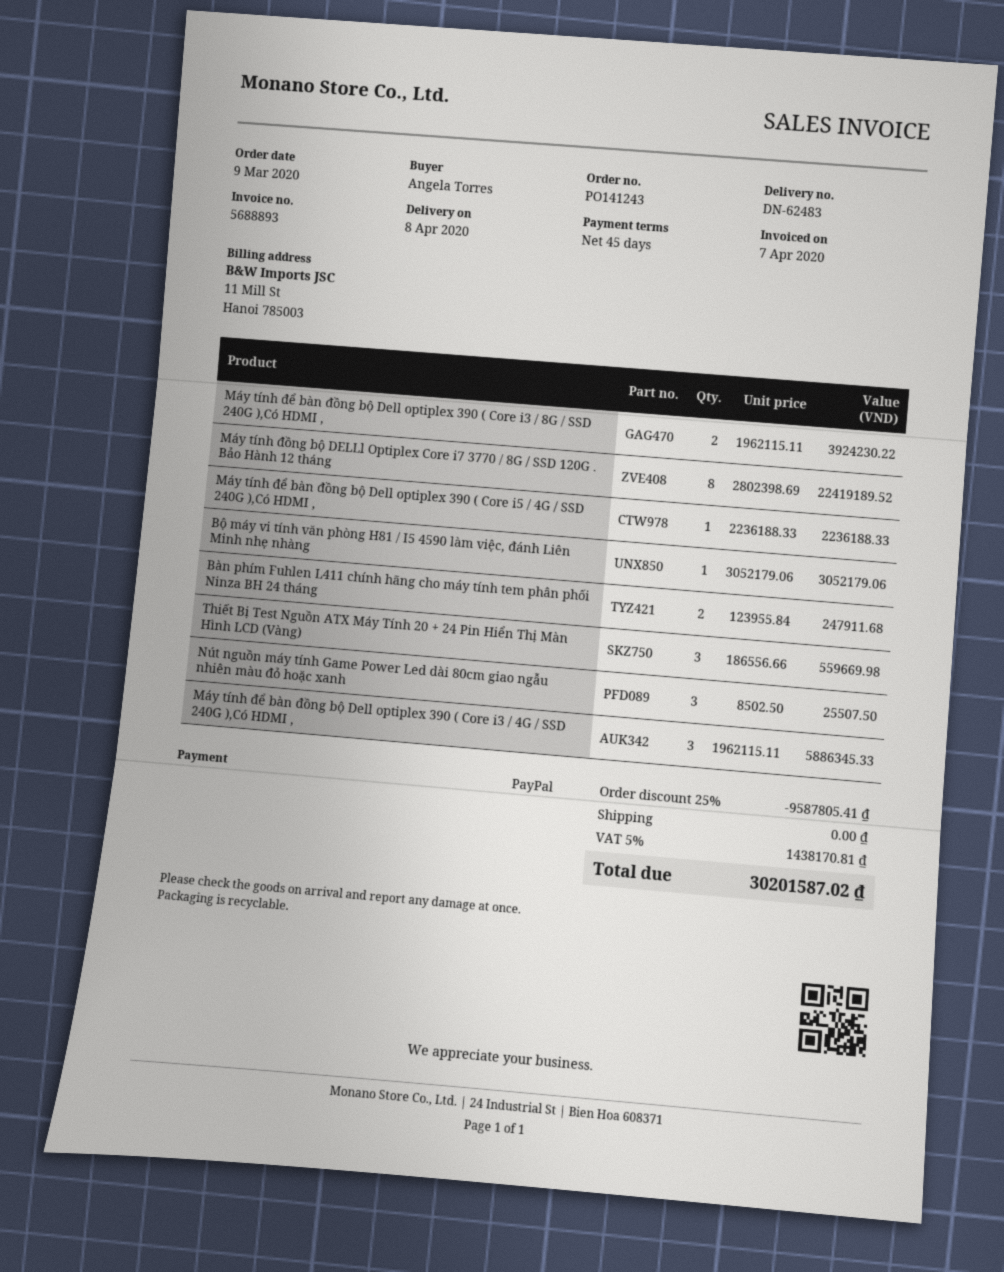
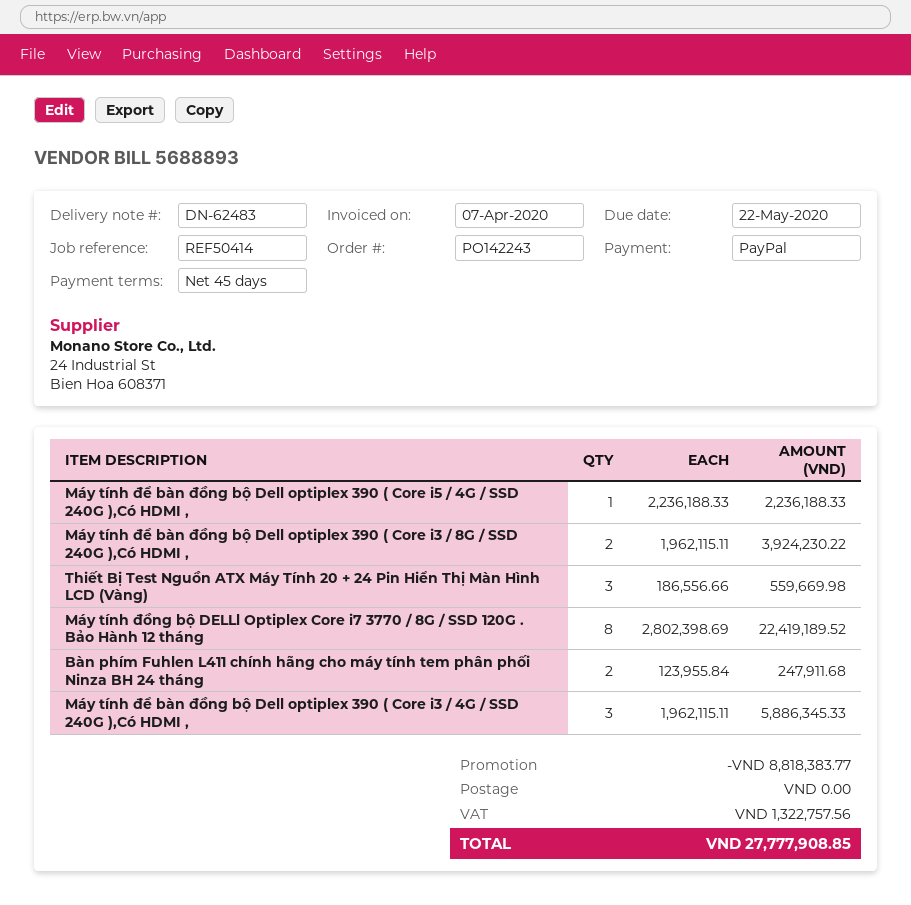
order number: PO141243 -> PO142243
Bộ máy vi tính văn phòng H81 / I5 4590 làm việc, đánh Liên Minh nhẹ nhàng: 1 x 3052179.06 = 3052179.06 -> none
Nút nguồn máy tính Game Power Led dài 80cm giao ngẫu nhiên màu đỏ hoặc xanh: 3 x 8502.50 = 25507.50 -> none
discount: 9587805.41 -> 8818383.77
tax: 1438170.81 -> 1322757.56
total: 30201587.02 -> 27777908.85

